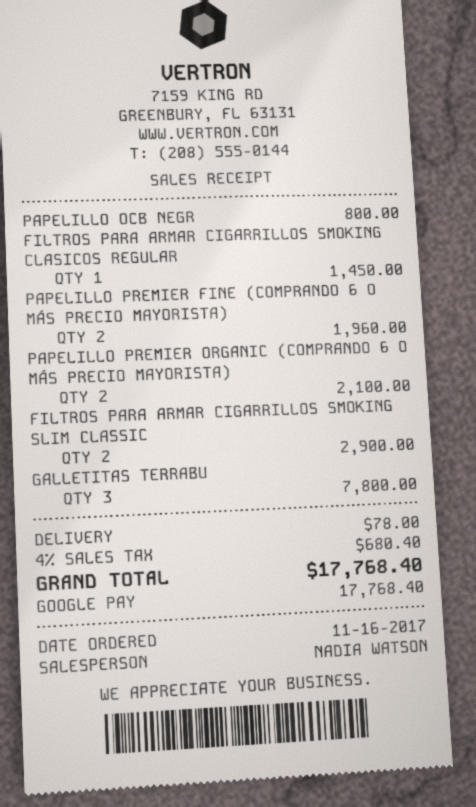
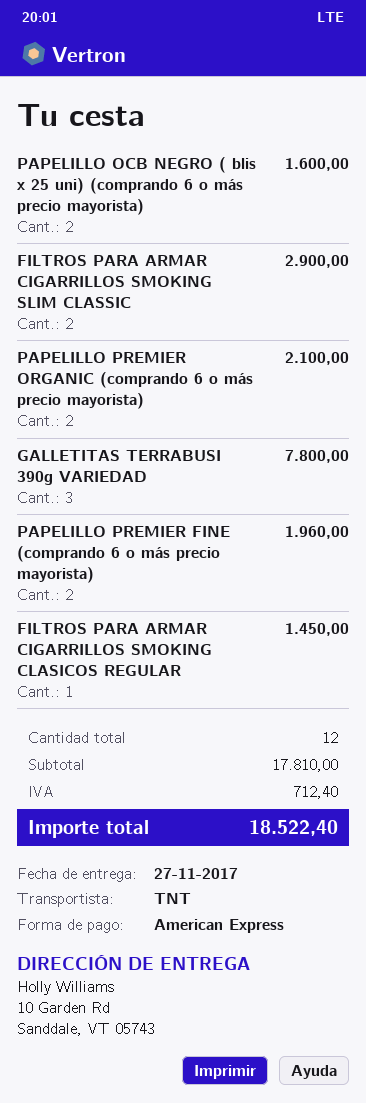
payment method: Google Pay -> American Express
PAPELILLO OCB NEGR: 1 for 800.00 -> 2 for 1600.00
shipping: 78.00 -> none
tax: 680.40 -> 712.40
total: 17768.40 -> 18522.40

